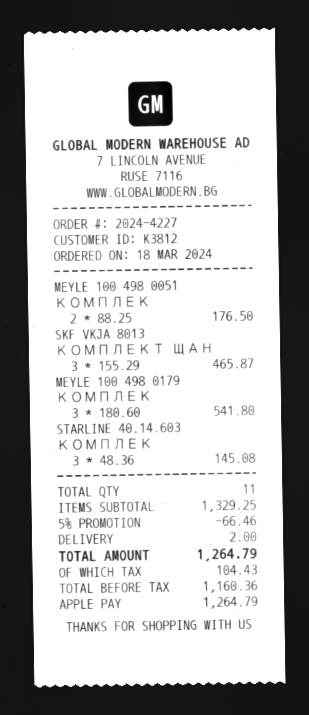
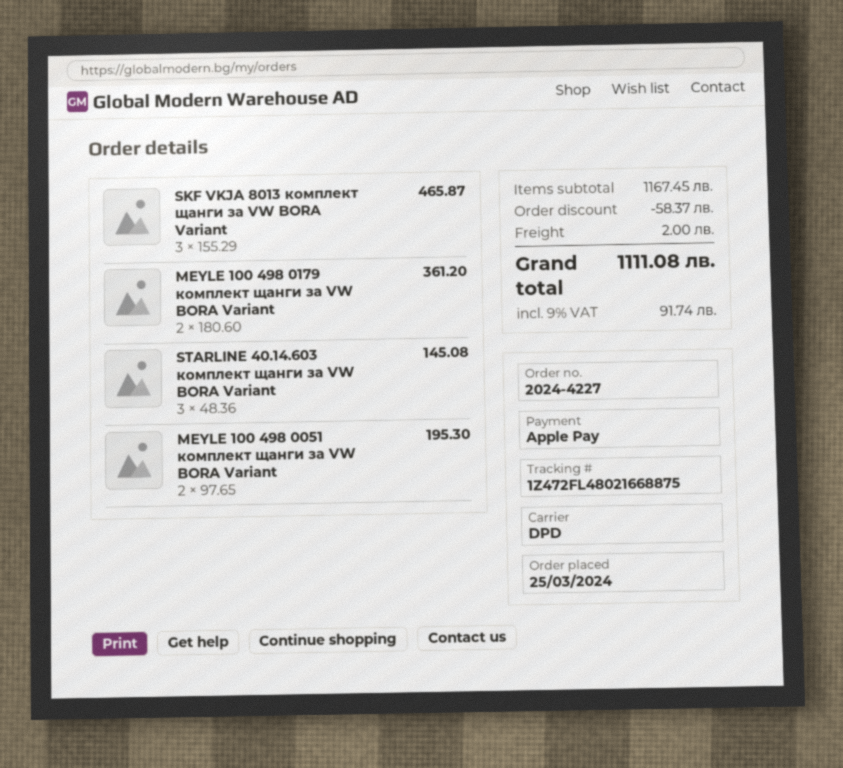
order date: 2024-03-18 -> 2024-03-25
MEYLE 100 498 0051 КОМПЛЕК: 2 x 88.25 = 176.50 -> 2 x 97.65 = 195.30
MEYLE 100 498 0179 КОМПЛЕК: 3 x 180.60 = 541.80 -> 2 x 180.60 = 361.20
subtotal: 1329.25 -> 1167.45
discount: 66.46 -> 58.37
tax: 104.43 -> 91.74
total: 1264.79 -> 1111.08

